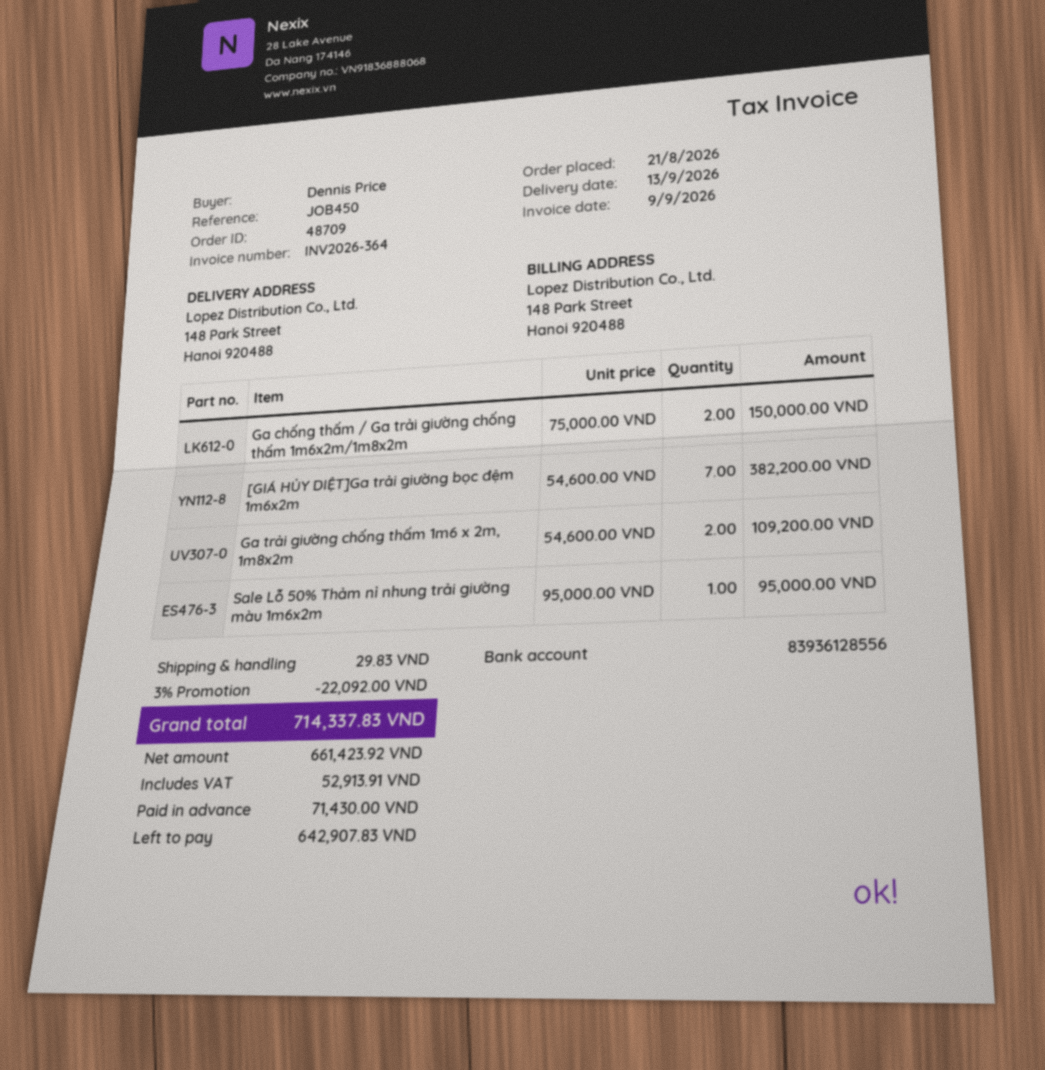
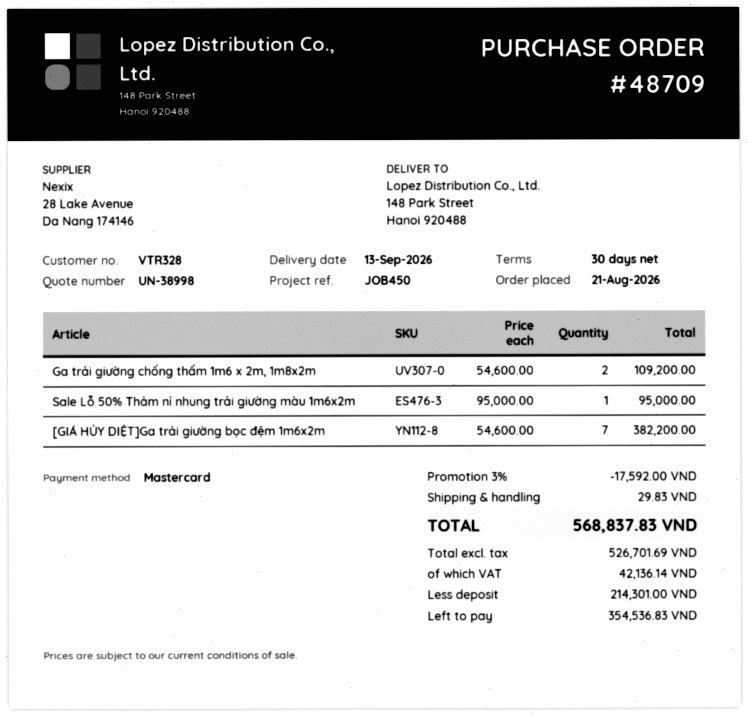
Ga chống thấm / Ga trải giường chống thấm 1m6x2m/1m8x2m: 2 x 75000.00 = 150000.00 -> none
discount: 3% = 22092.00 -> 3% = 17592.00
net: 661423.92 -> 526701.69
tax: 52913.91 -> 42136.14
total: 714337.83 -> 568837.83
deposit: 71430.00 -> 214301.00
balance: 642907.83 -> 354536.83

